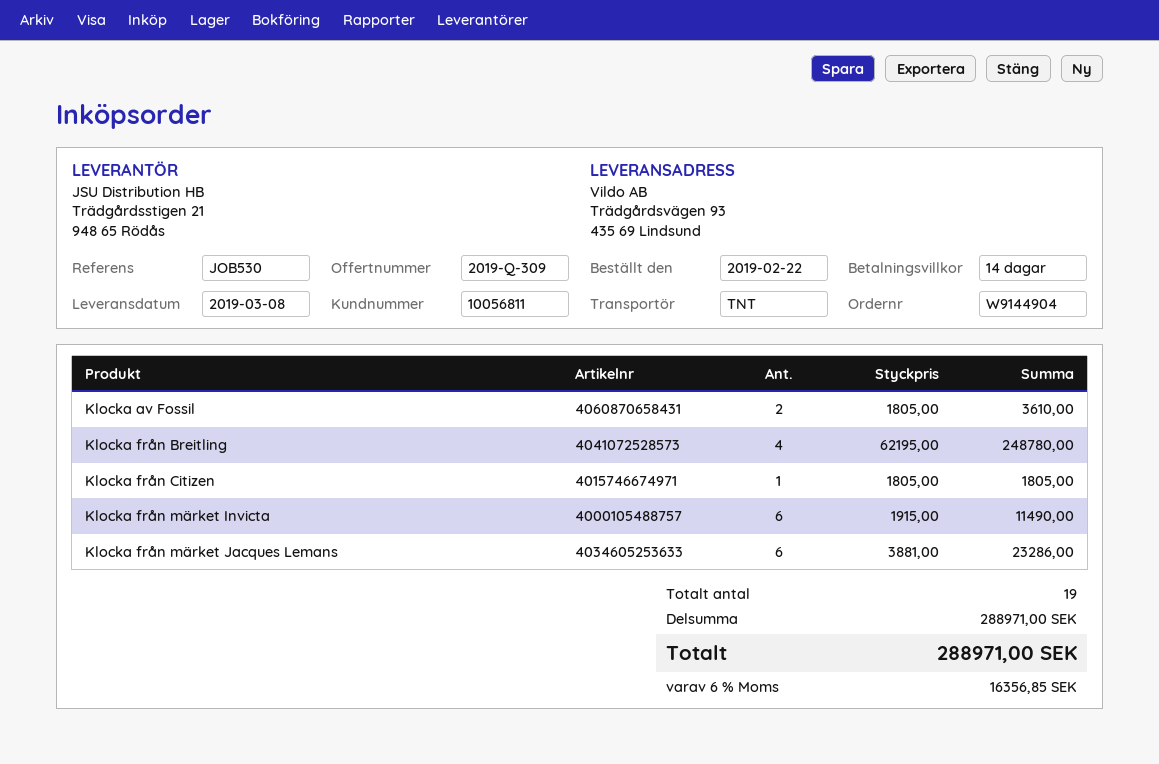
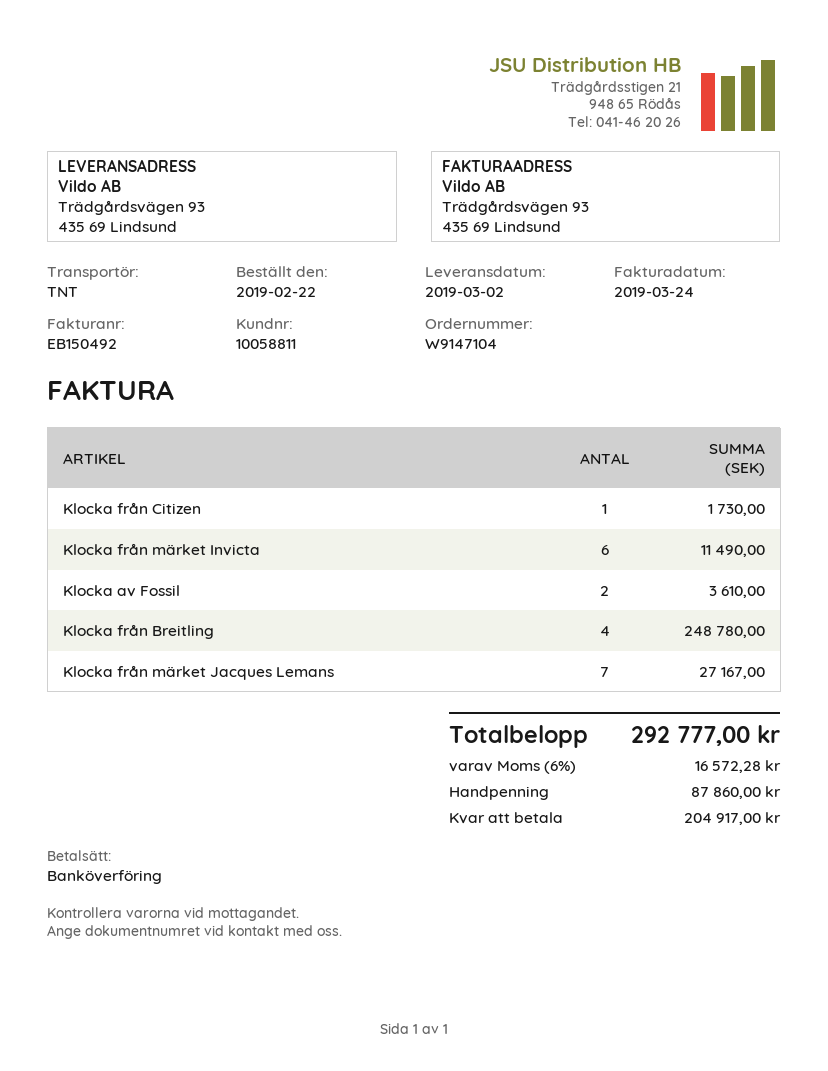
order number: W9144904 -> W9147104
delivery date: 2019-03-08 -> 2019-03-02
customer number: 10056811 -> 10058811
Klocka från Citizen: 1 for 1805.00 -> 1 for 1730.00
Klocka från märket Jacques Lemans: 6 for 23286.00 -> 7 for 27167.00
tax: 6% = 16356.85 -> 6% = 16572.28
total: 288971.00 -> 292777.00

